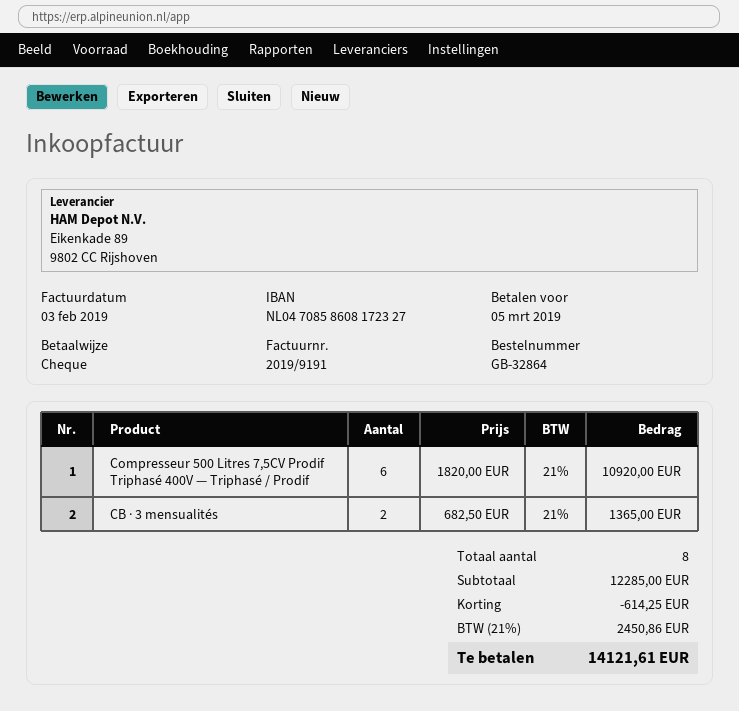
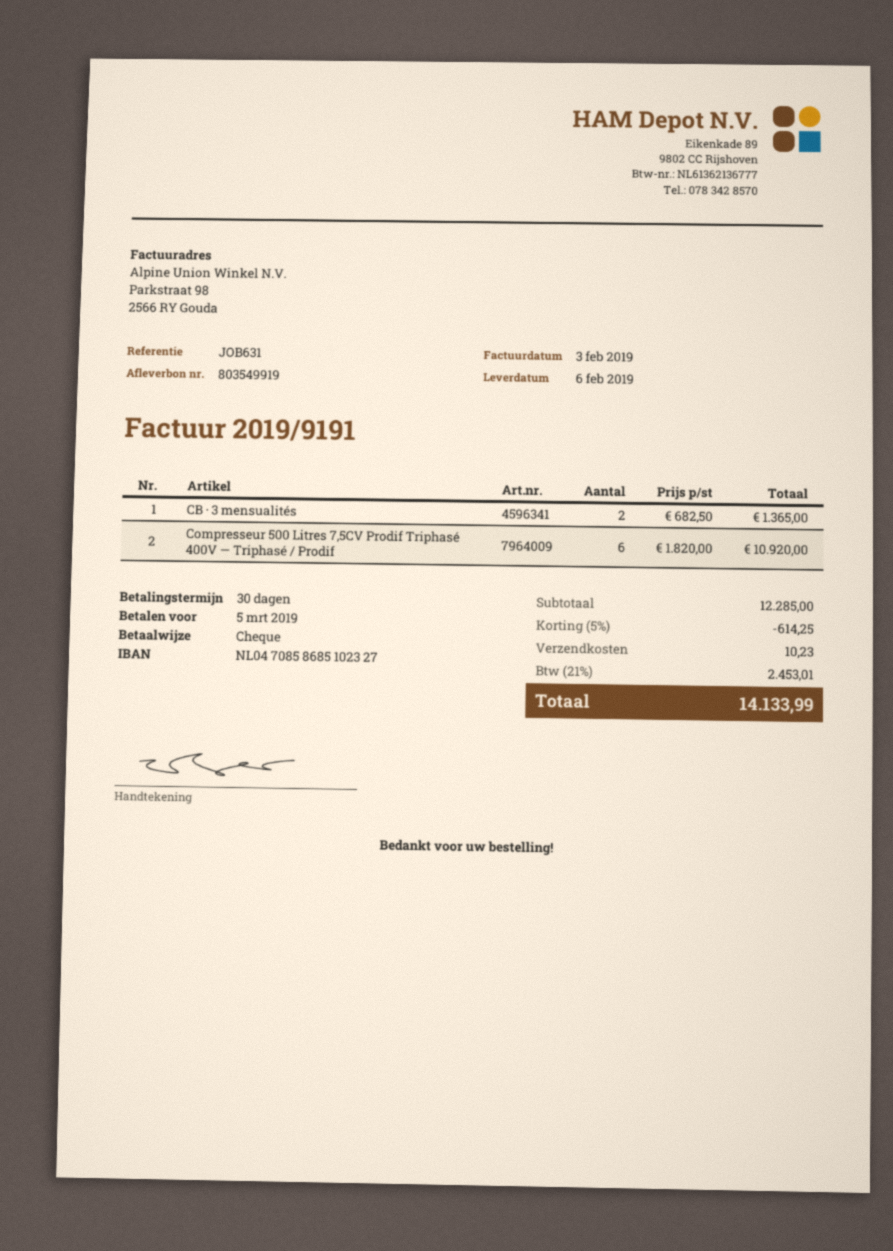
bank account: NL0470858608172327 -> NL0470858685102327
shipping: none -> 10.23
tax: 21% = 2450.86 -> 21% = 2453.01
total: 14121.61 -> 14133.99

